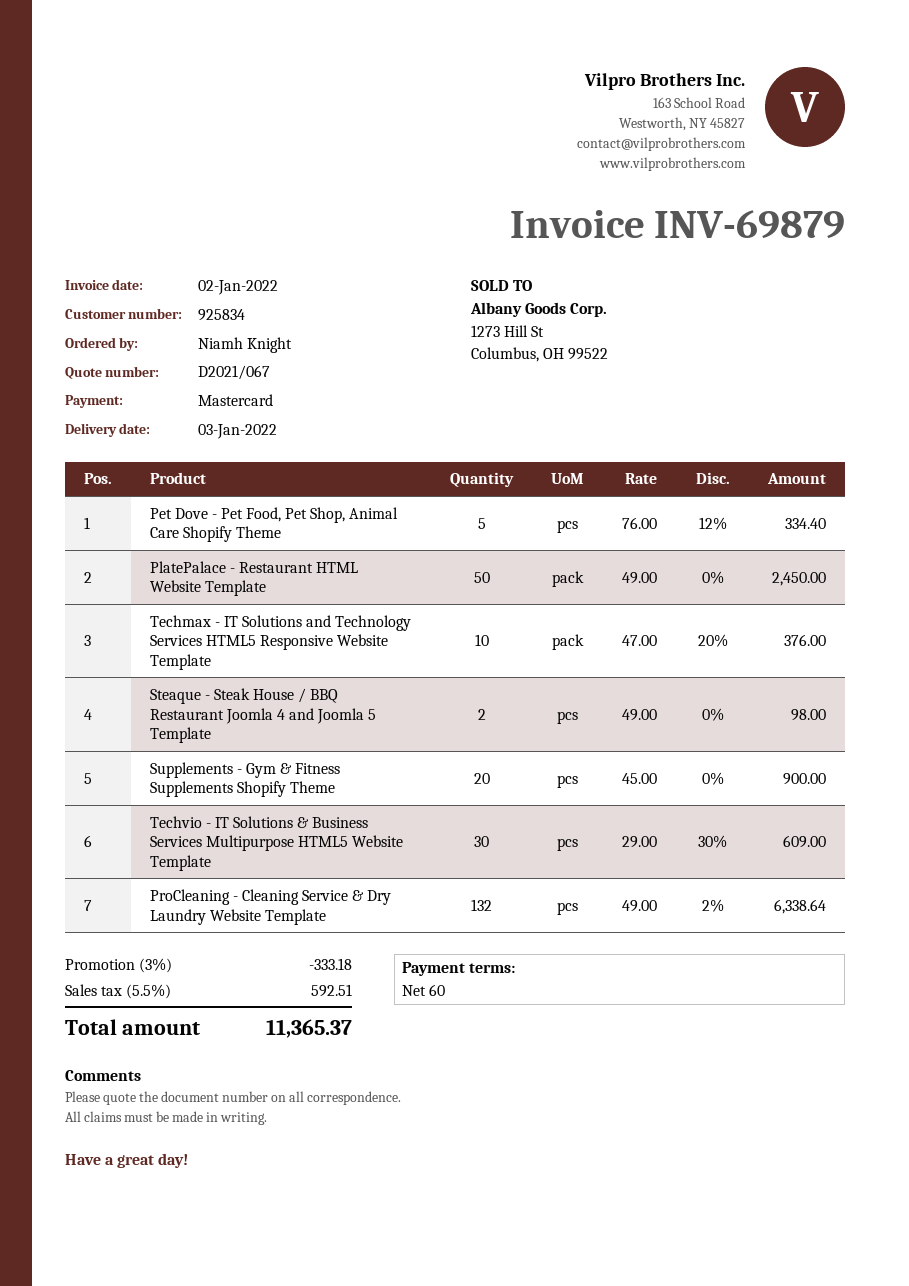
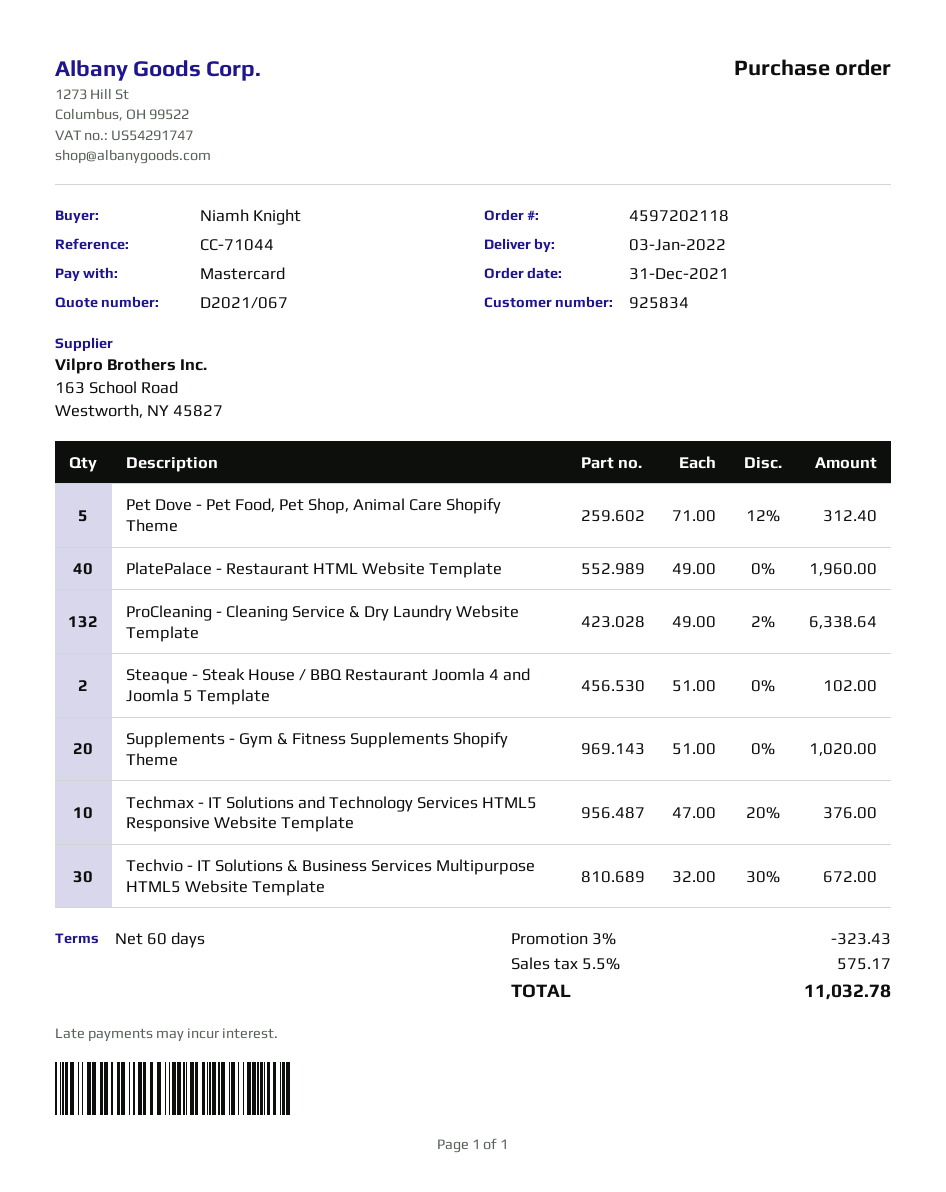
Pet Dove - Pet Food, Pet Shop, Animal Care Shopify Theme: 5 x 76.00 - 12% = 334.40 -> 5 x 71.00 - 12% = 312.40
PlatePalace - Restaurant HTML Website Template: 50 x 49.00 = 2450.00 -> 40 x 49.00 = 1960.00
Steaque - Steak House / BBQ Restaurant Joomla 4 and Joomla 5 Template: 2 x 49.00 = 98.00 -> 2 x 51.00 = 102.00
Supplements - Gym & Fitness Supplements Shopify Theme: 20 x 45.00 = 900.00 -> 20 x 51.00 = 1020.00
Techvio - IT Solutions & Business Services Multipurpose HTML5 Website Template: 30 x 29.00 - 30% = 609.00 -> 30 x 32.00 - 30% = 672.00
discount: 3% = 333.18 -> 3% = 323.43
tax: 5.5% = 592.51 -> 5.5% = 575.17
total: 11365.37 -> 11032.78

